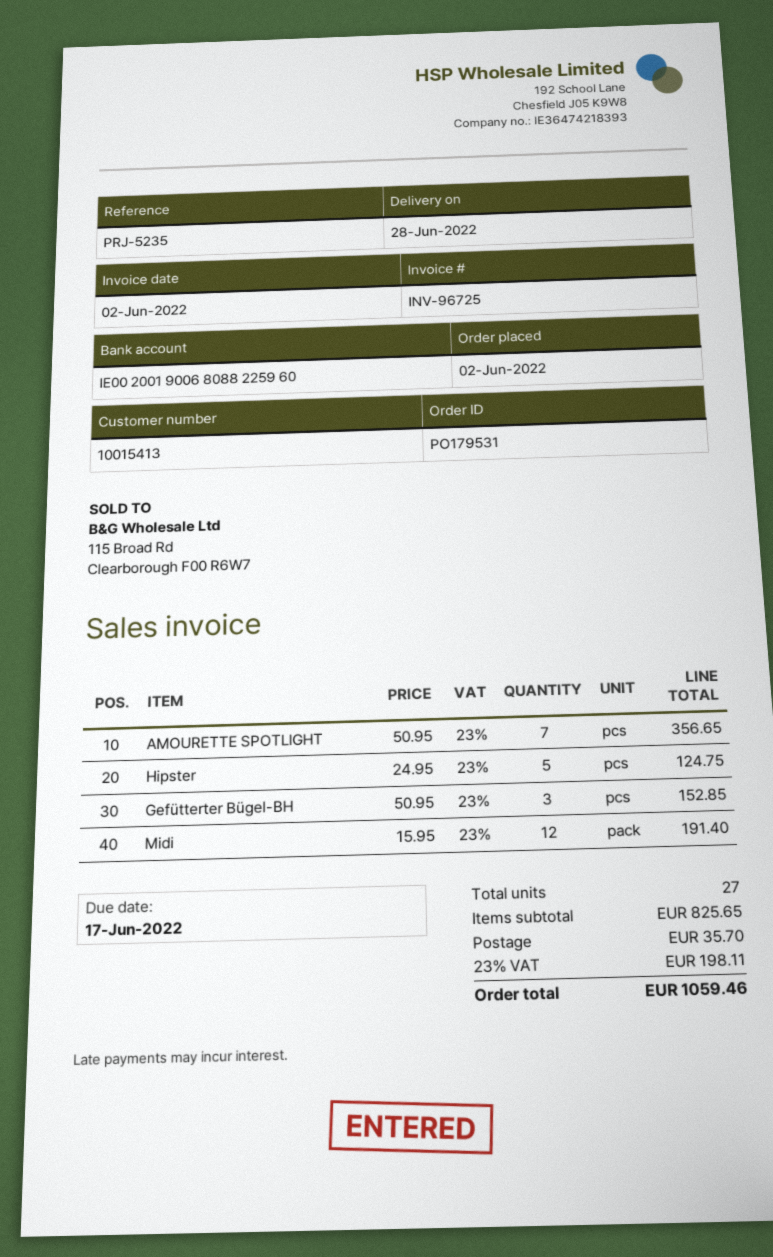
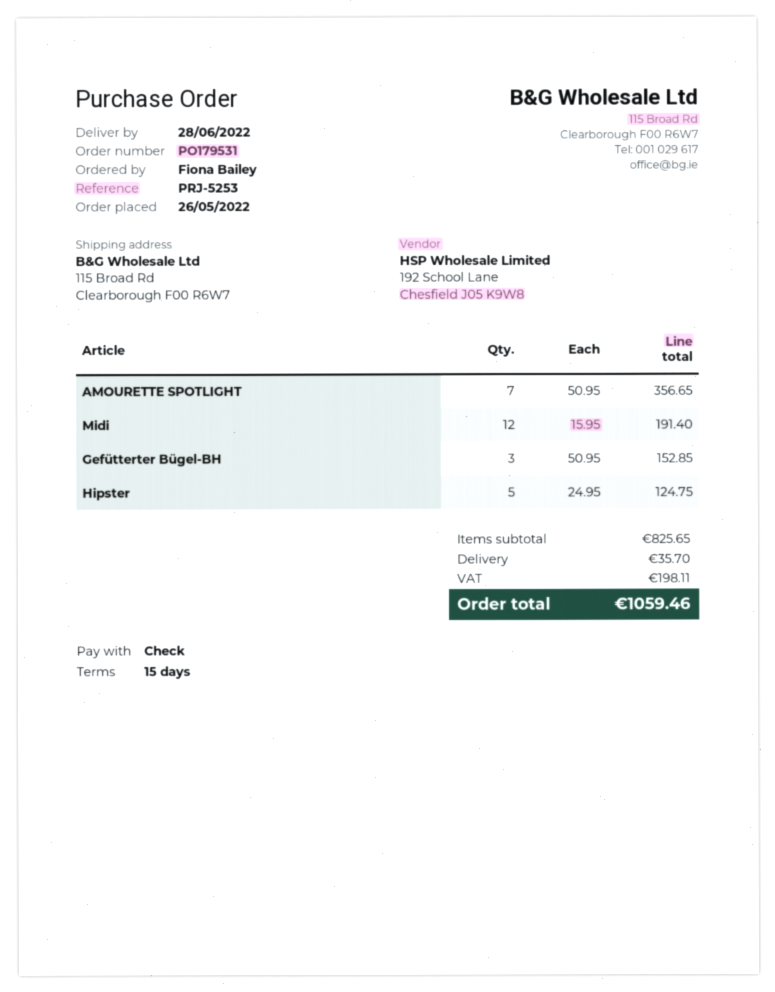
order date: 2022-06-02 -> 2022-05-26
reference: PRJ-5235 -> PRJ-5253

